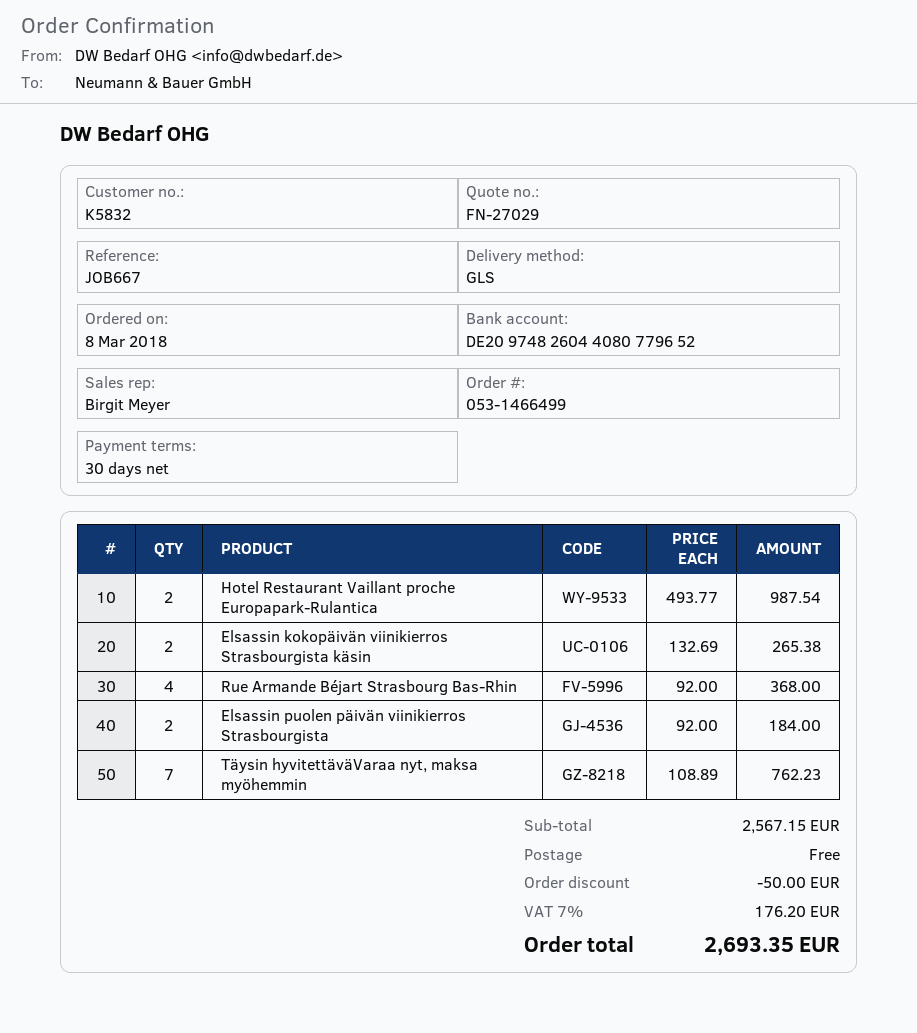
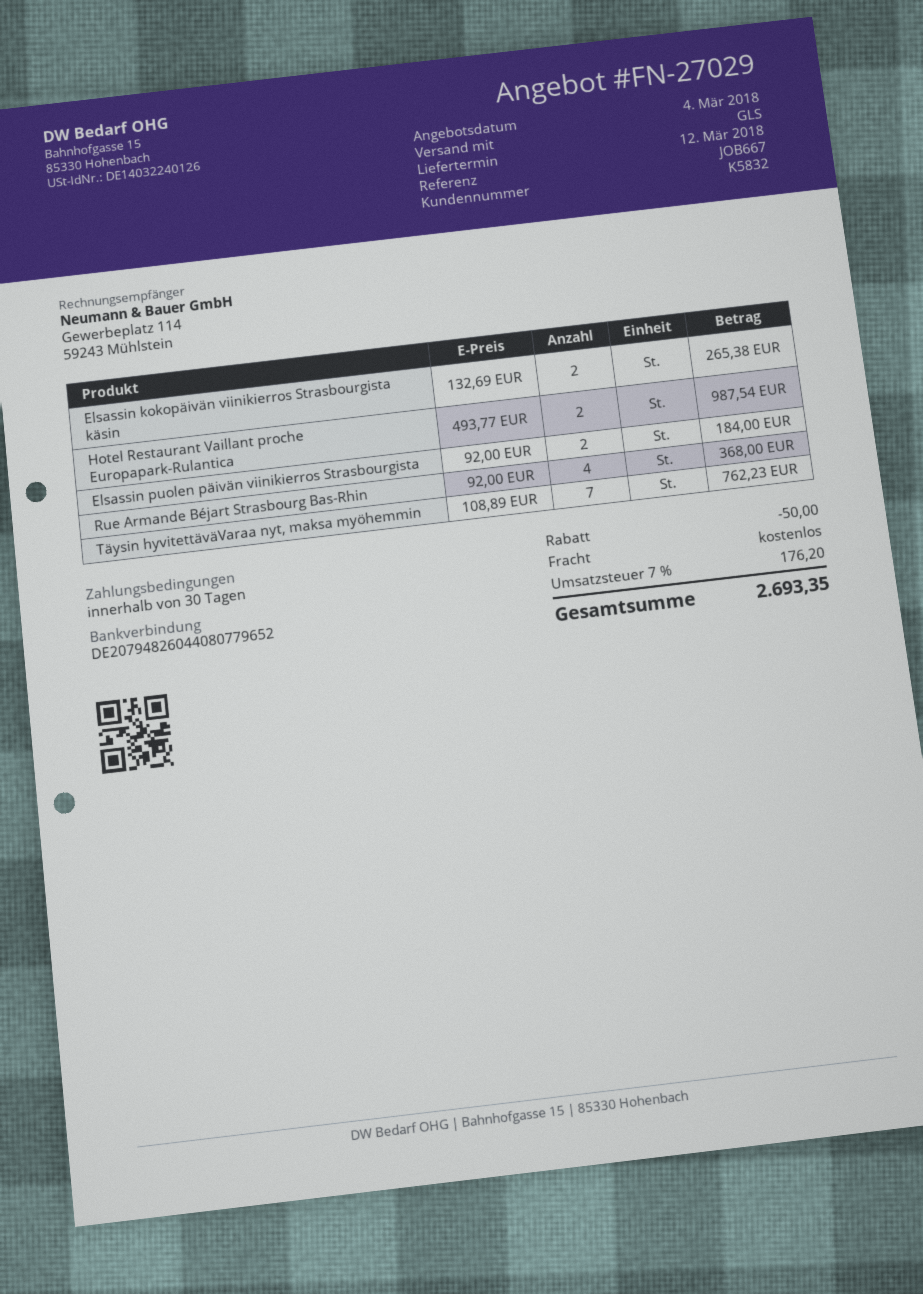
bank account: DE20974826044080779652 -> DE20794826044080779652

